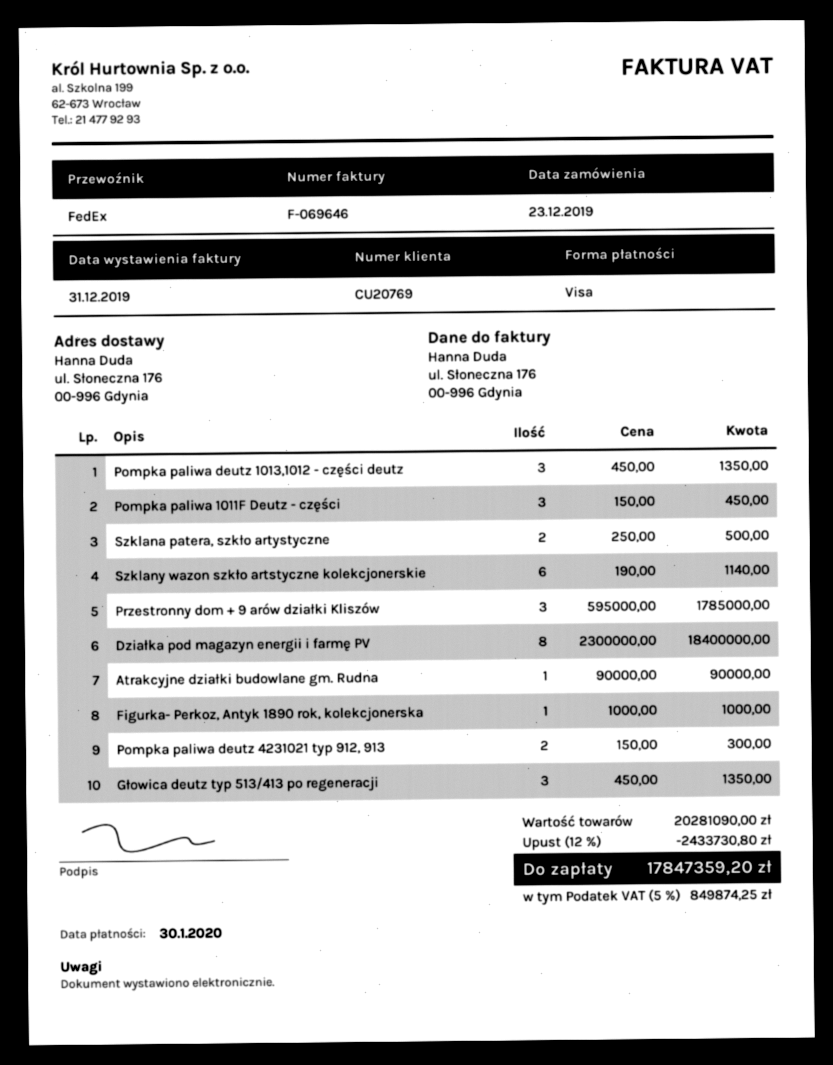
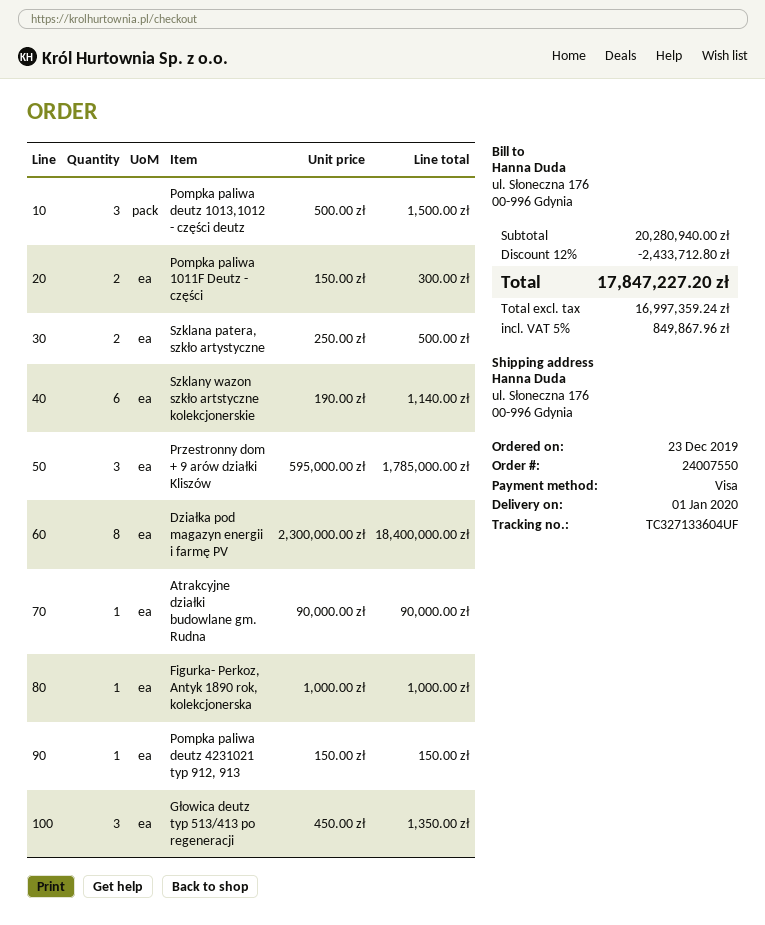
Pompka paliwa deutz 1013,1012 - części deutz: 3 x 450.00 = 1350.00 -> 3 x 500.00 = 1500.00
Pompka paliwa 1011F Deutz - części: 3 x 150.00 = 450.00 -> 2 x 150.00 = 300.00
Pompka paliwa deutz 4231021 typ 912, 913: 2 x 150.00 = 300.00 -> 1 x 150.00 = 150.00
subtotal: 20281090.00 -> 20280940.00
discount: 12% = 2433730.80 -> 12% = 2433712.80
tax: 5% = 849874.25 -> 5% = 849867.96
total: 17847359.20 -> 17847227.20

